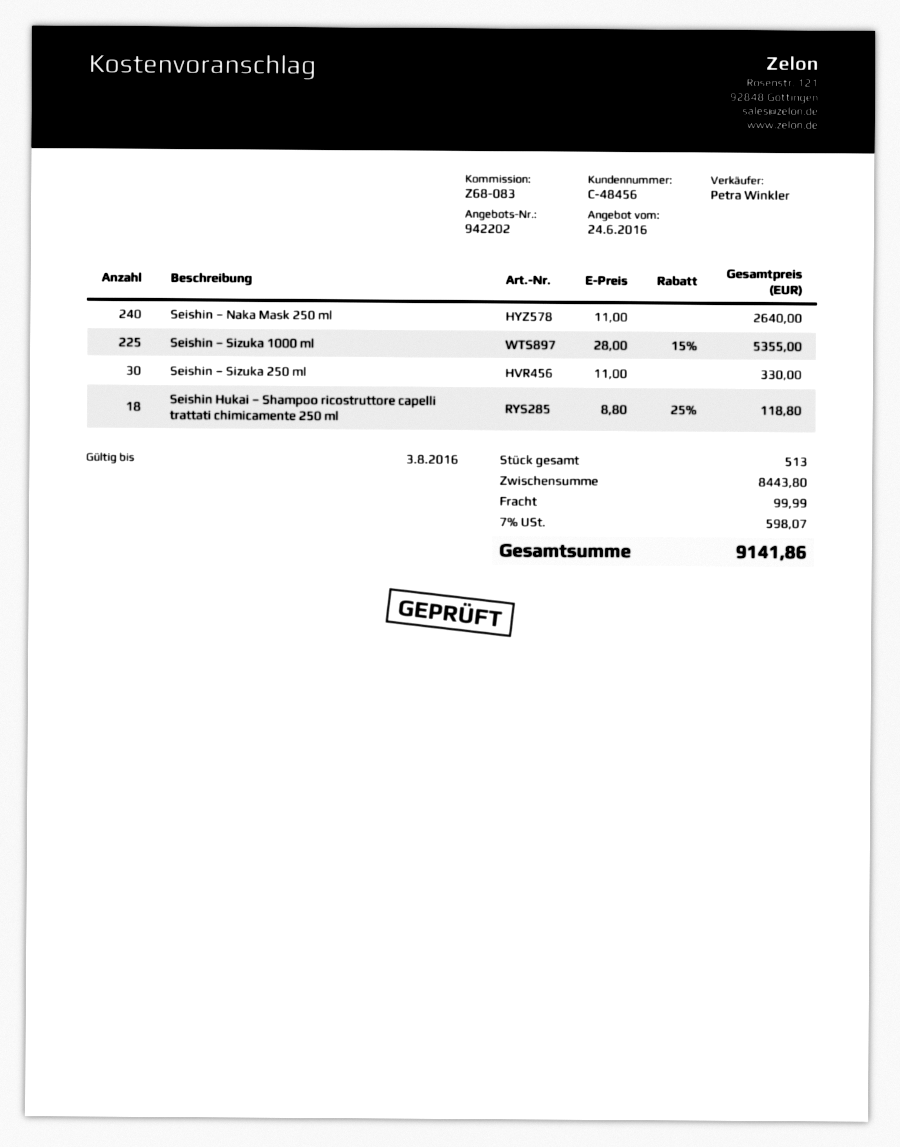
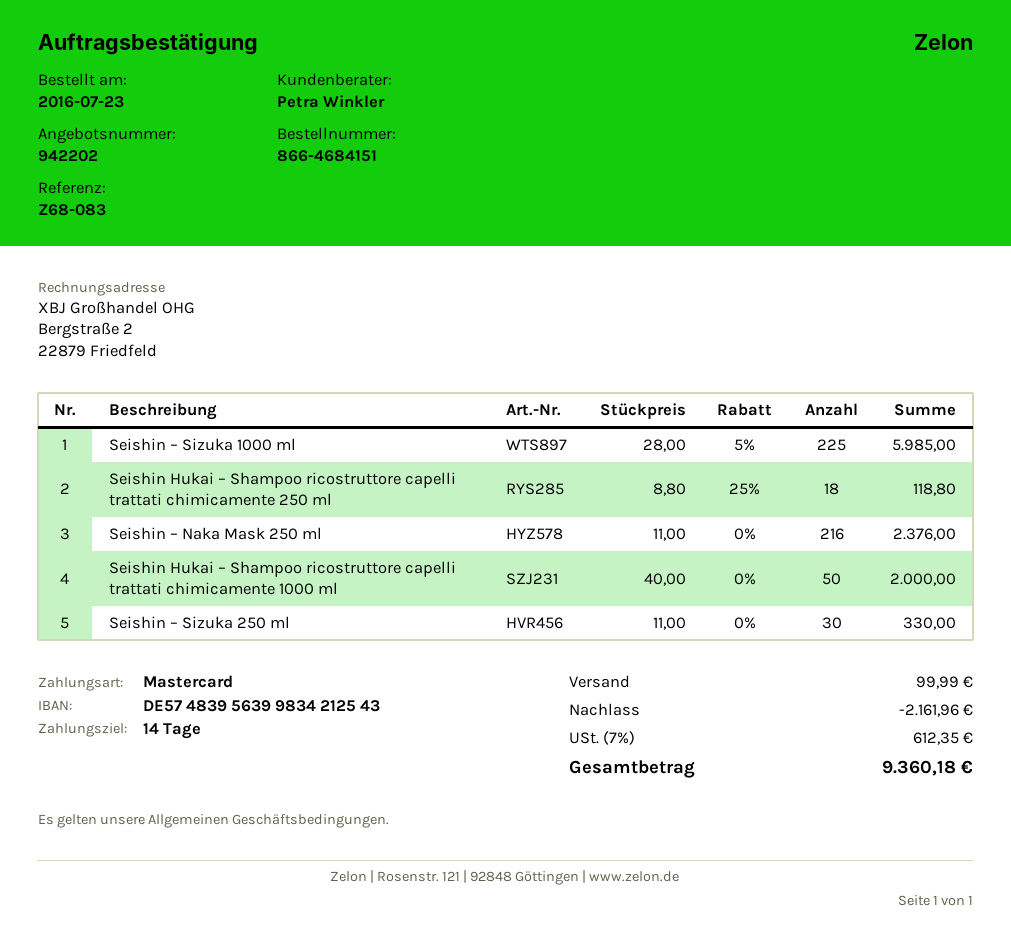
Seishin – Naka Mask 250 ml: 240 x 11.00 = 2640.00 -> 216 x 11.00 = 2376.00
Seishin – Sizuka 1000 ml: 225 x 28.00 - 15% = 5355.00 -> 225 x 28.00 - 5% = 5985.00
Seishin Hukai – Shampoo ricostruttore capelli trattati chimicamente 1000 ml: none -> 50 x 40.00 = 2000.00
discount: none -> 2161.96
tax: 7% = 598.07 -> 7% = 612.35
total: 9141.86 -> 9360.18

